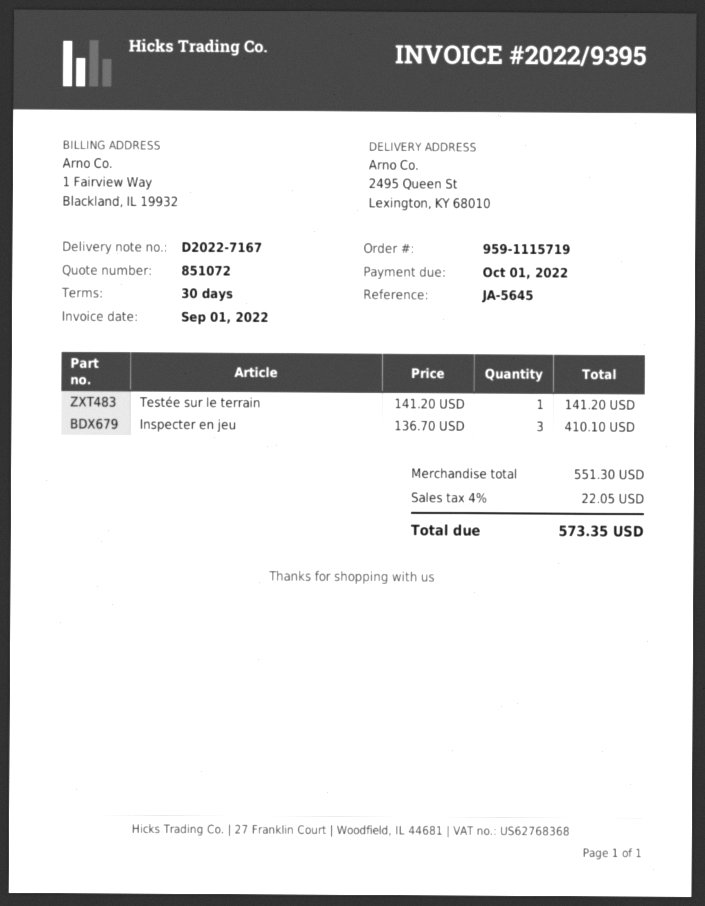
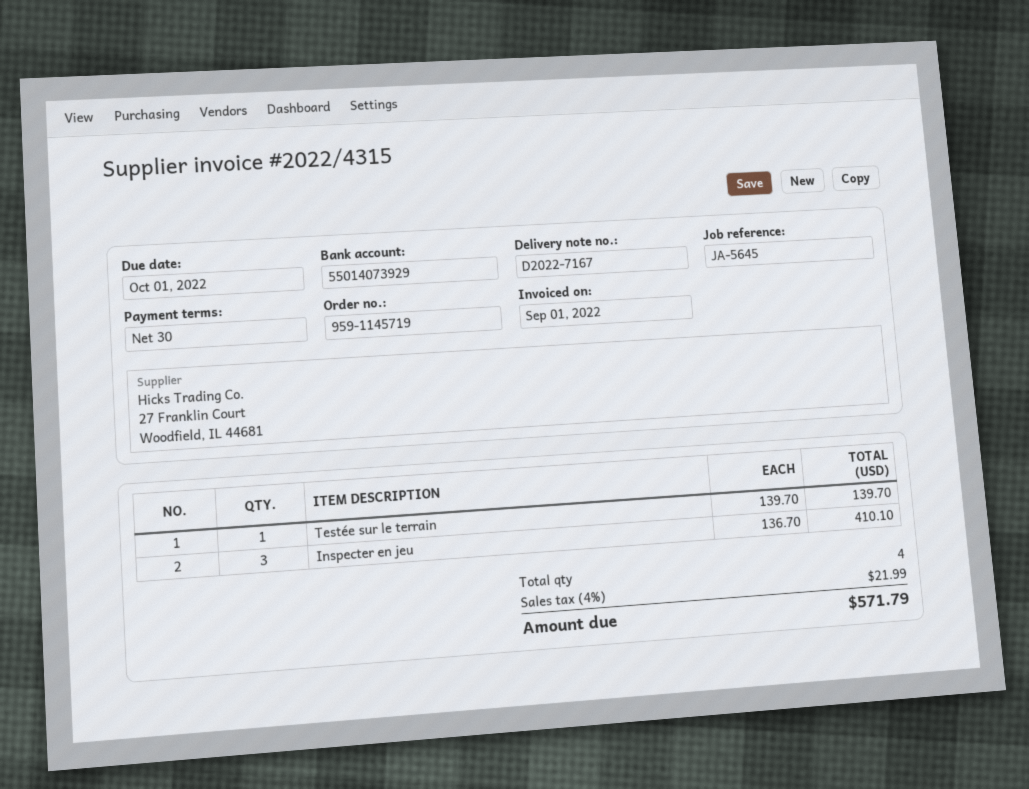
order number: 959-1115719 -> 959-1145719
invoice number: 2022/9395 -> 2022/4315
Testée sur le terrain: 1 x 141.20 = 141.20 -> 1 x 139.70 = 139.70
tax: 4% = 22.05 -> 4% = 21.99
total: 573.35 -> 571.79

